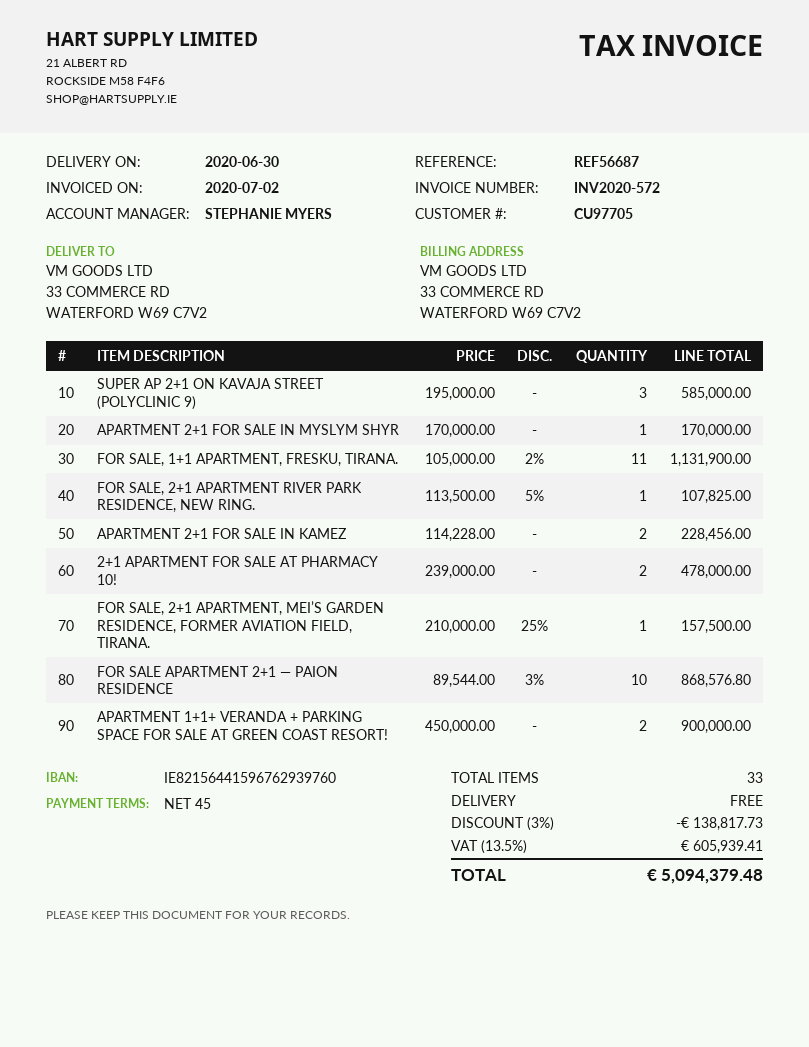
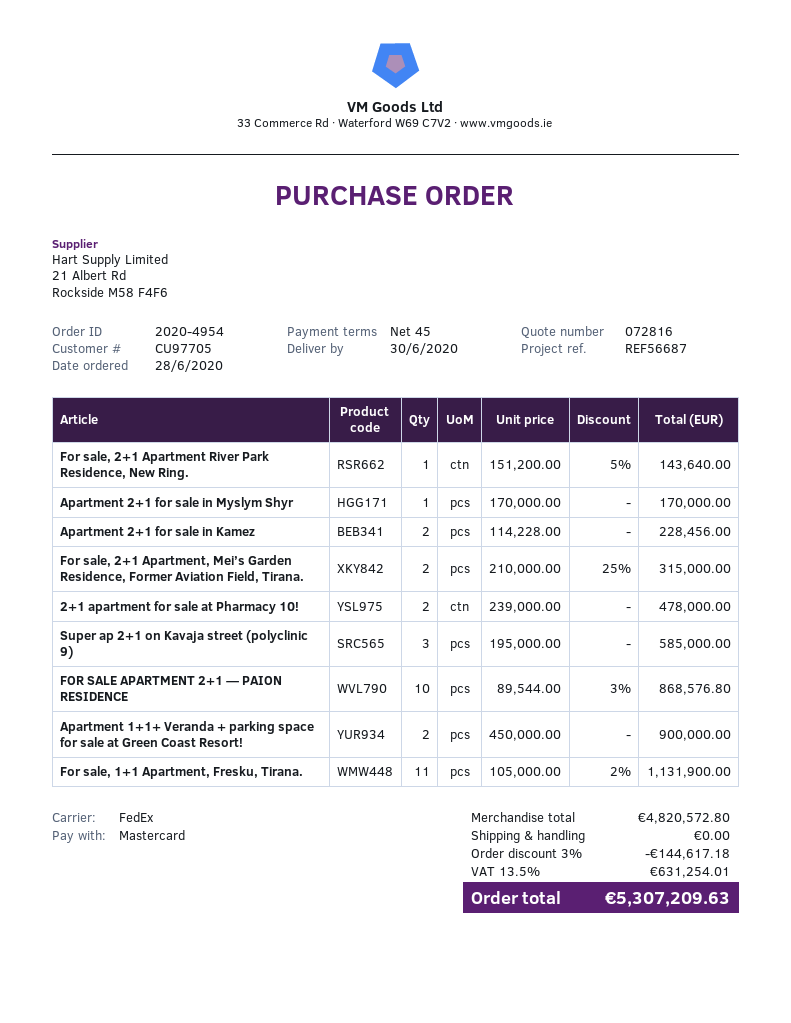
FOR SALE, 2+1 APARTMENT RIVER PARK RESIDENCE, NEW RING.: 1 x 113500.00 - 5% = 107825.00 -> 1 x 151200.00 - 5% = 143640.00
FOR SALE, 2+1 APARTMENT, MEI’S GARDEN RESIDENCE, FORMER AVIATION FIELD, TIRANA.: 1 x 210000.00 - 25% = 157500.00 -> 2 x 210000.00 - 25% = 315000.00
discount: 3% = 138817.73 -> 3% = 144617.18
tax: 13.5% = 605939.41 -> 13.5% = 631254.01
total: 5094379.48 -> 5307209.63

